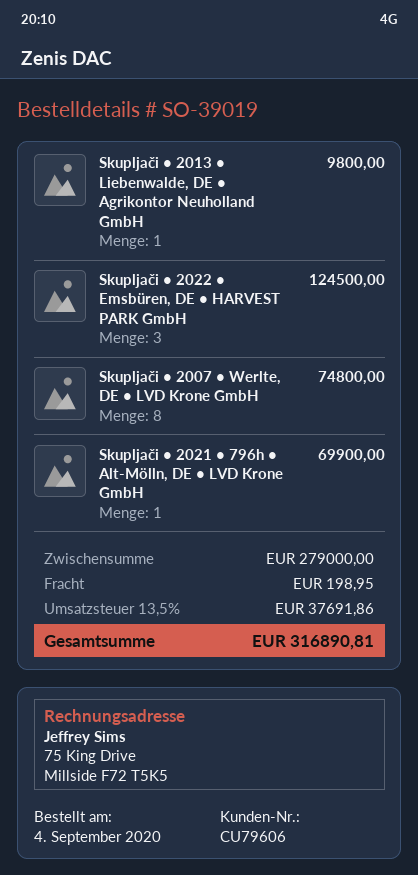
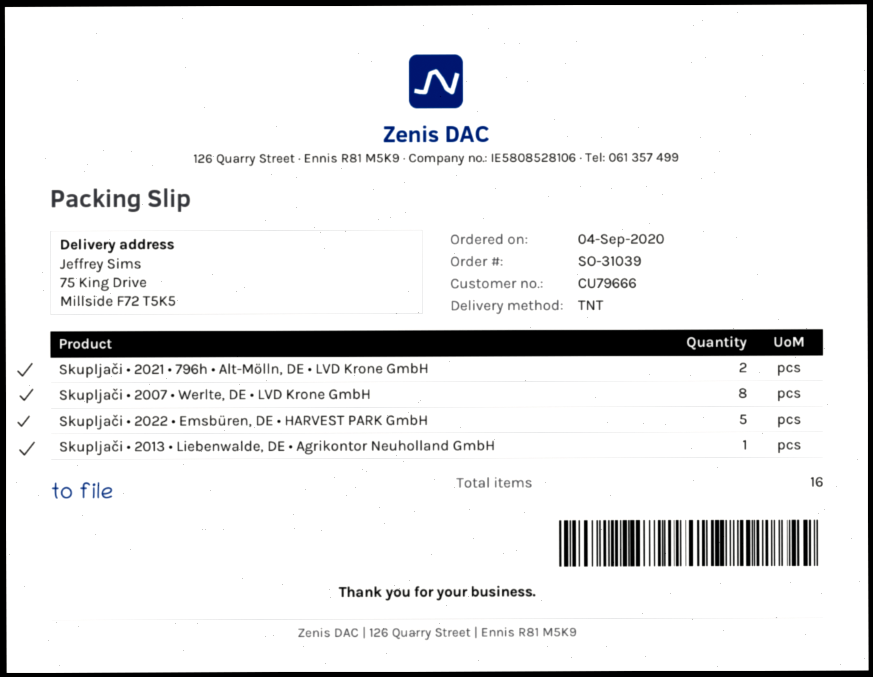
order number: SO-39019 -> SO-31039
customer number: CU79606 -> CU79666
Skupljači • 2022 • Emsbüren, DE • HARVEST PARK GmbH: 3 -> 5
Skupljači • 2021 • 796h • Alt-Mölln, DE • LVD Krone GmbH: 1 -> 2

